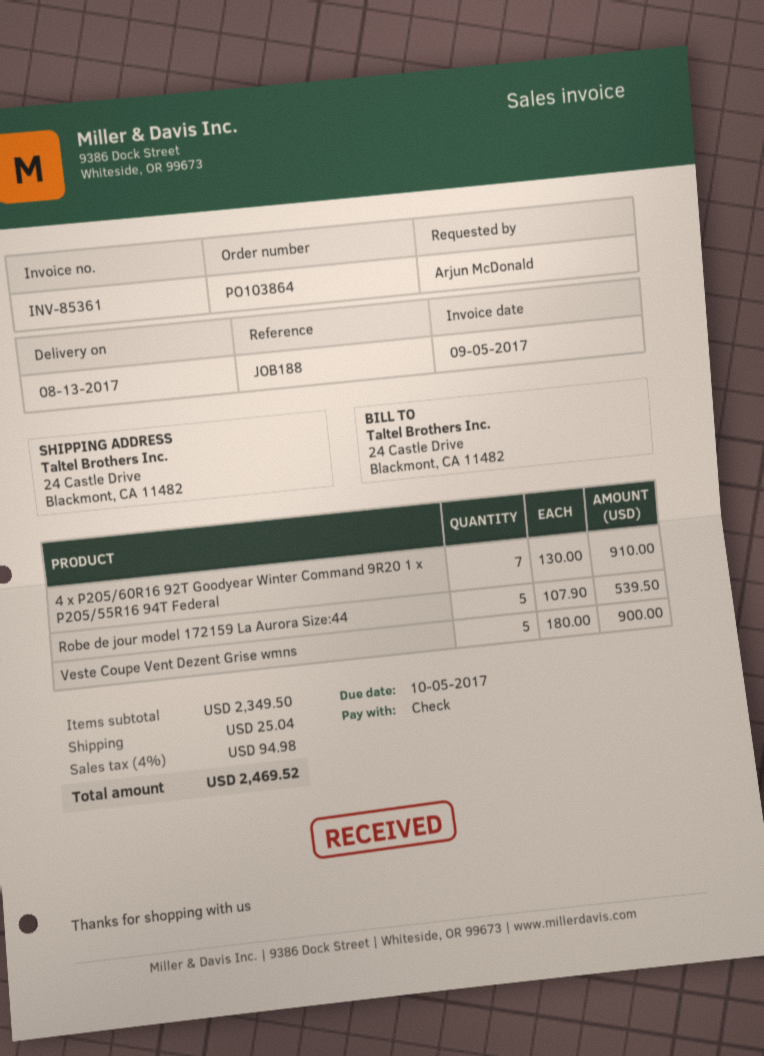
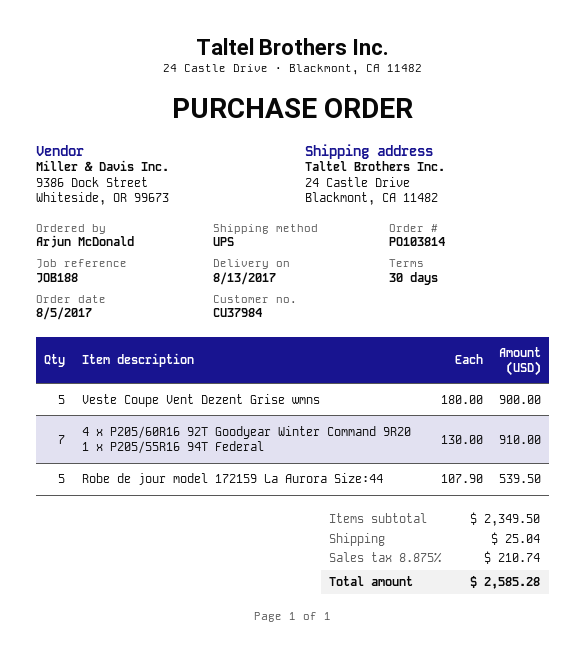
order number: PO103864 -> PO103814
tax: 4% = 94.98 -> 8.875% = 210.74
total: 2469.52 -> 2585.28

